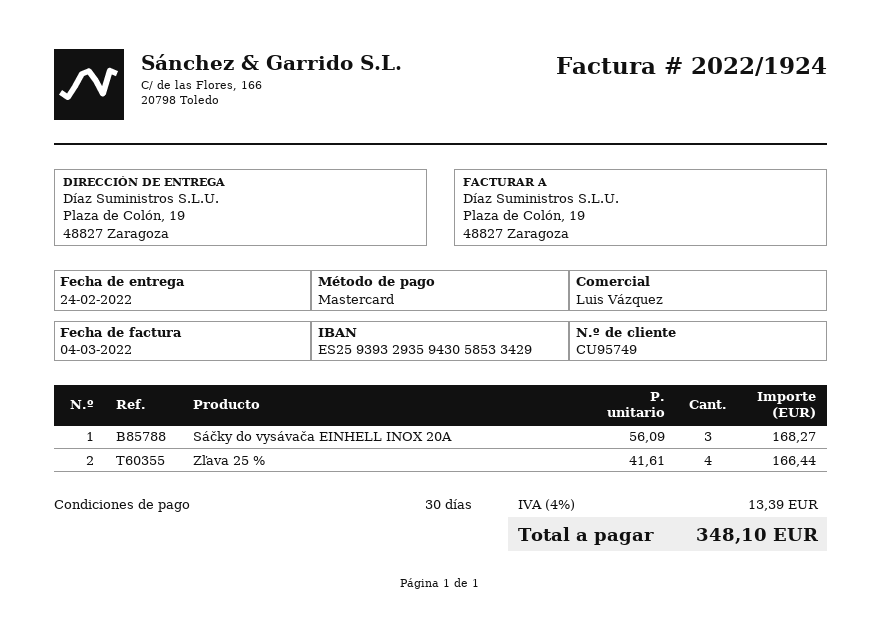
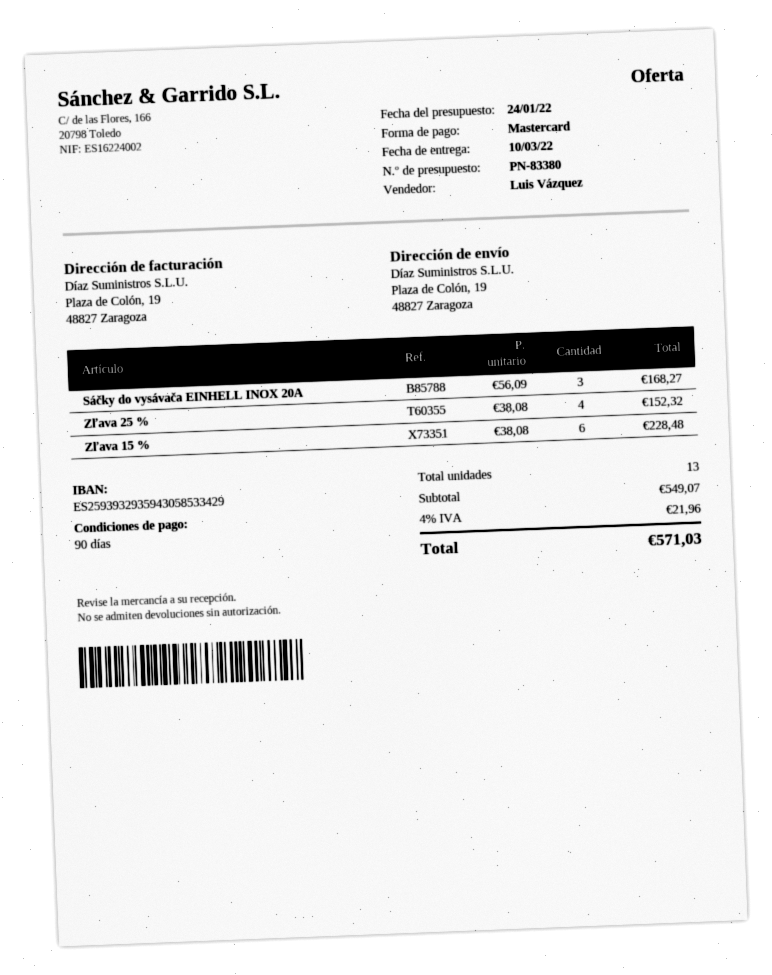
delivery date: 2022-02-24 -> 2022-03-10
payment terms: 30 days -> 90 days
Zľava 25 %: 4 x 41.61 = 166.44 -> 4 x 38.08 = 152.32
Zľava 15 %: none -> 6 x 38.08 = 228.48
tax: 4% = 13.39 -> 4% = 21.96
total: 348.10 -> 571.03

